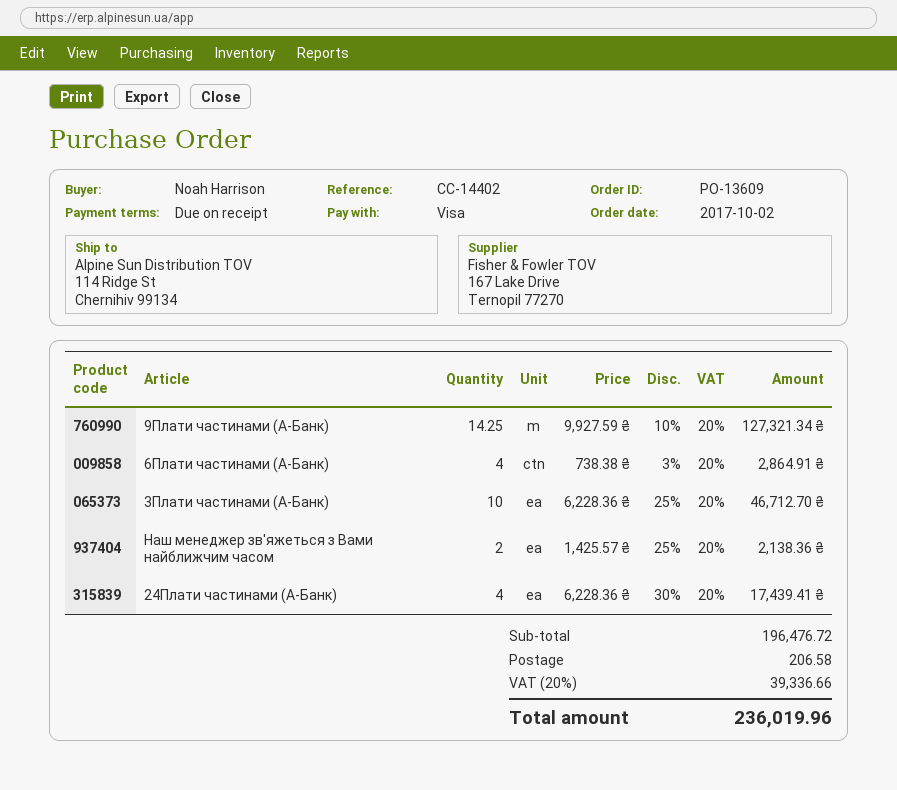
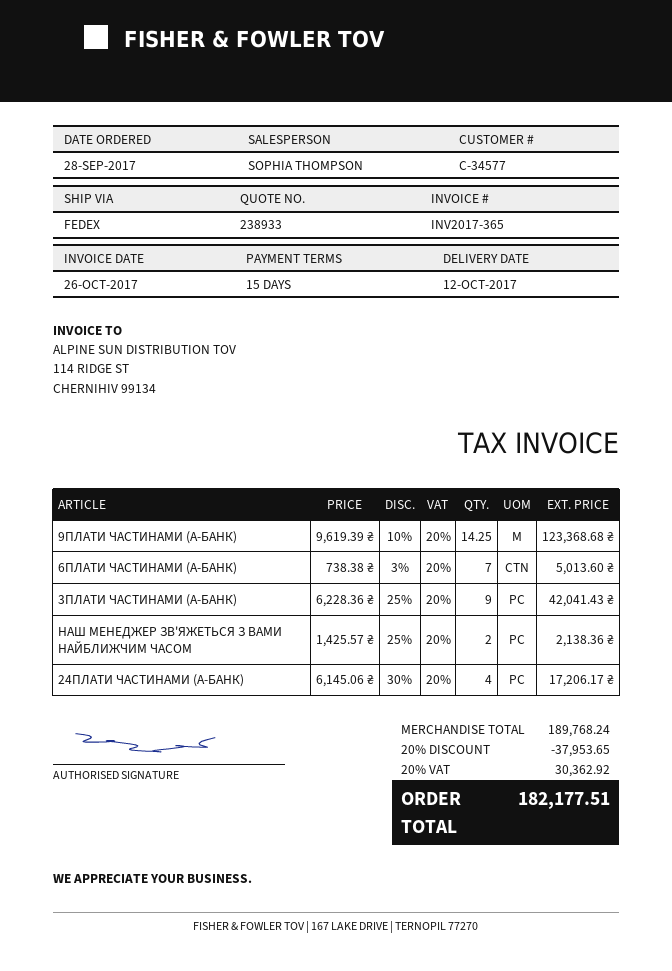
order date: 2017-10-02 -> 2017-09-28
payment terms: on receipt -> 15 days
9Плати частинами (А-Банк): 14.25 x 9927.59 - 10% = 127321.34 -> 14.25 x 9619.39 - 10% = 123368.68
6Плати частинами (А-Банк): 4 x 738.38 - 3% = 2864.91 -> 7 x 738.38 - 3% = 5013.60
3Плати частинами (А-Банк): 10 x 6228.36 - 25% = 46712.70 -> 9 x 6228.36 - 25% = 42041.43
24Плати частинами (А-Банк): 4 x 6228.36 - 30% = 17439.41 -> 4 x 6145.06 - 30% = 17206.17
subtotal: 196476.72 -> 189768.24
discount: none -> 20% = 37953.65
shipping: 206.58 -> none
tax: 20% = 39336.66 -> 20% = 30362.92
total: 236019.96 -> 182177.51

